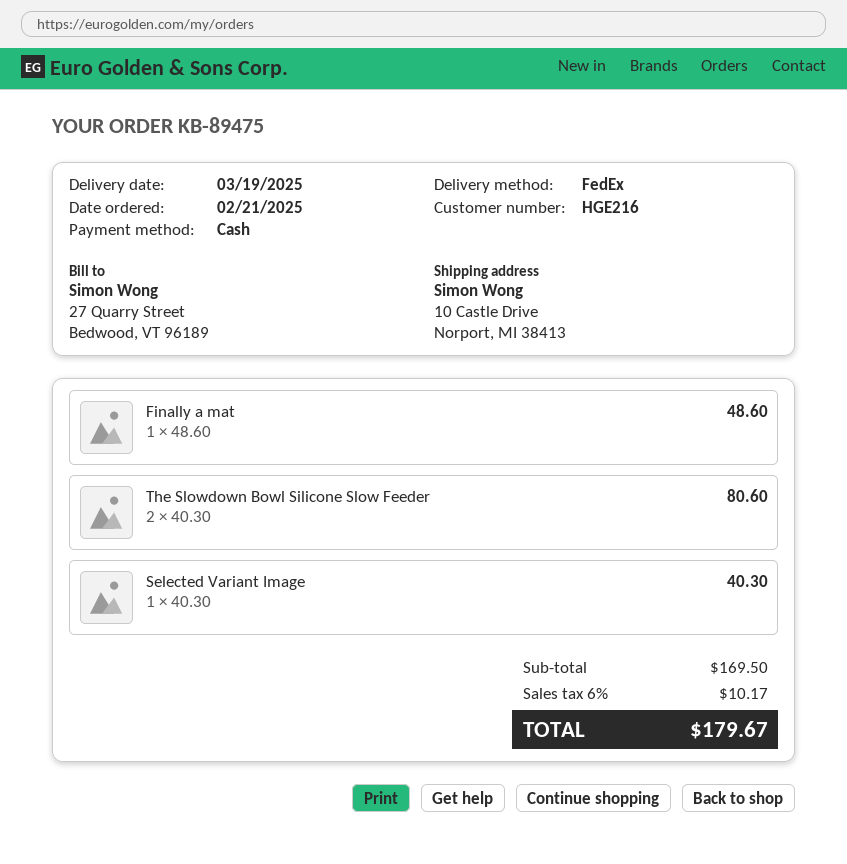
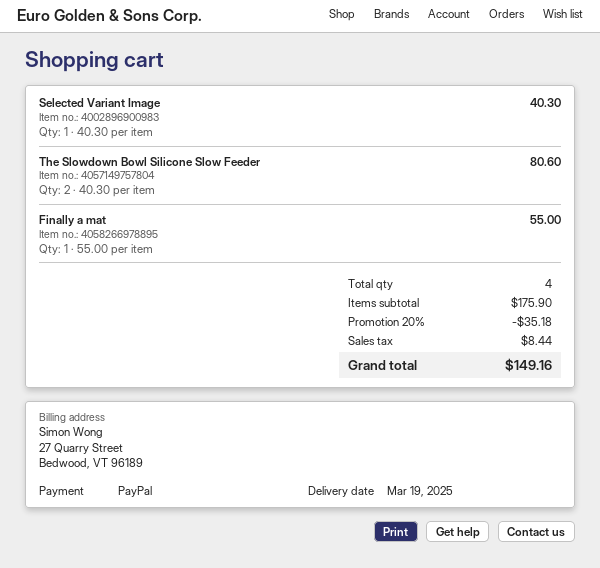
payment method: cash -> PayPal
Finally a mat: 1 x 48.60 = 48.60 -> 1 x 55.00 = 55.00
subtotal: 169.50 -> 175.90
discount: none -> 20% = 35.18
tax: 10.17 -> 8.44
total: 179.67 -> 149.16

